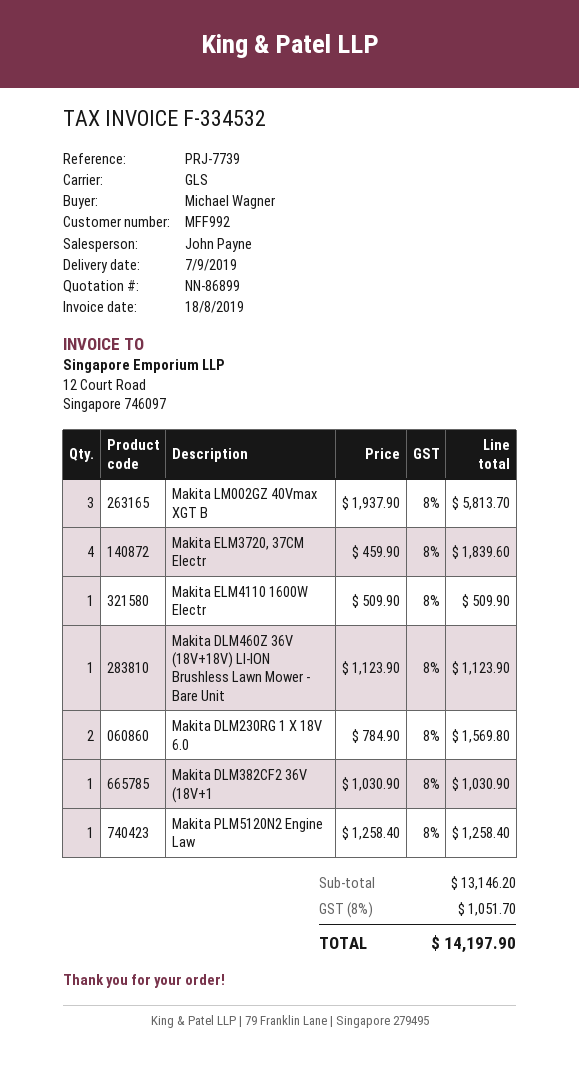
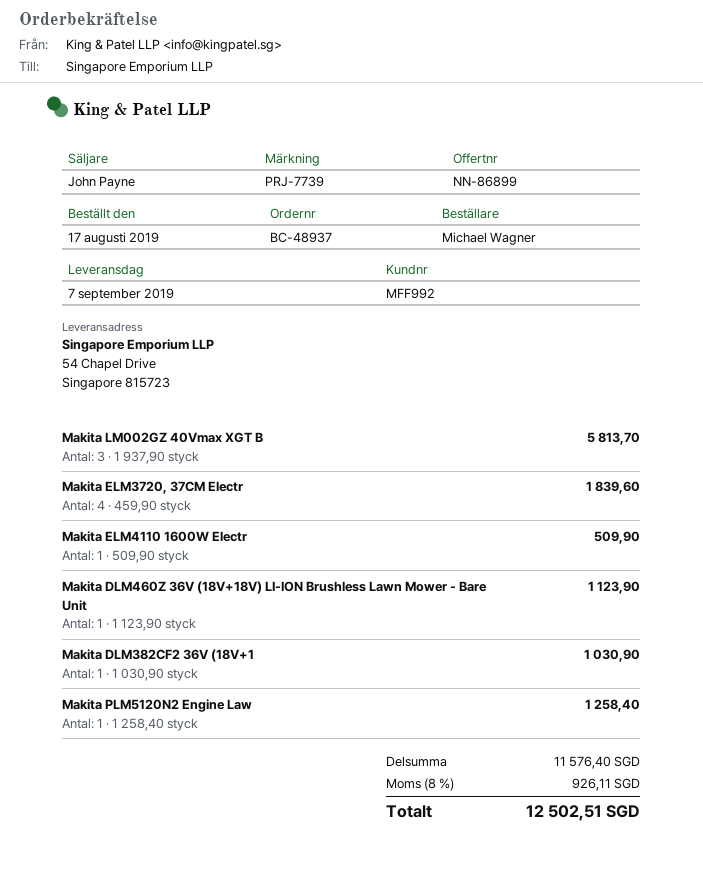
Makita DLM230RG 1 X 18V 6.0: 2 x 784.90 = 1569.80 -> none
subtotal: 13146.20 -> 11576.40
tax: 8% = 1051.70 -> 8% = 926.11
total: 14197.90 -> 12502.51

